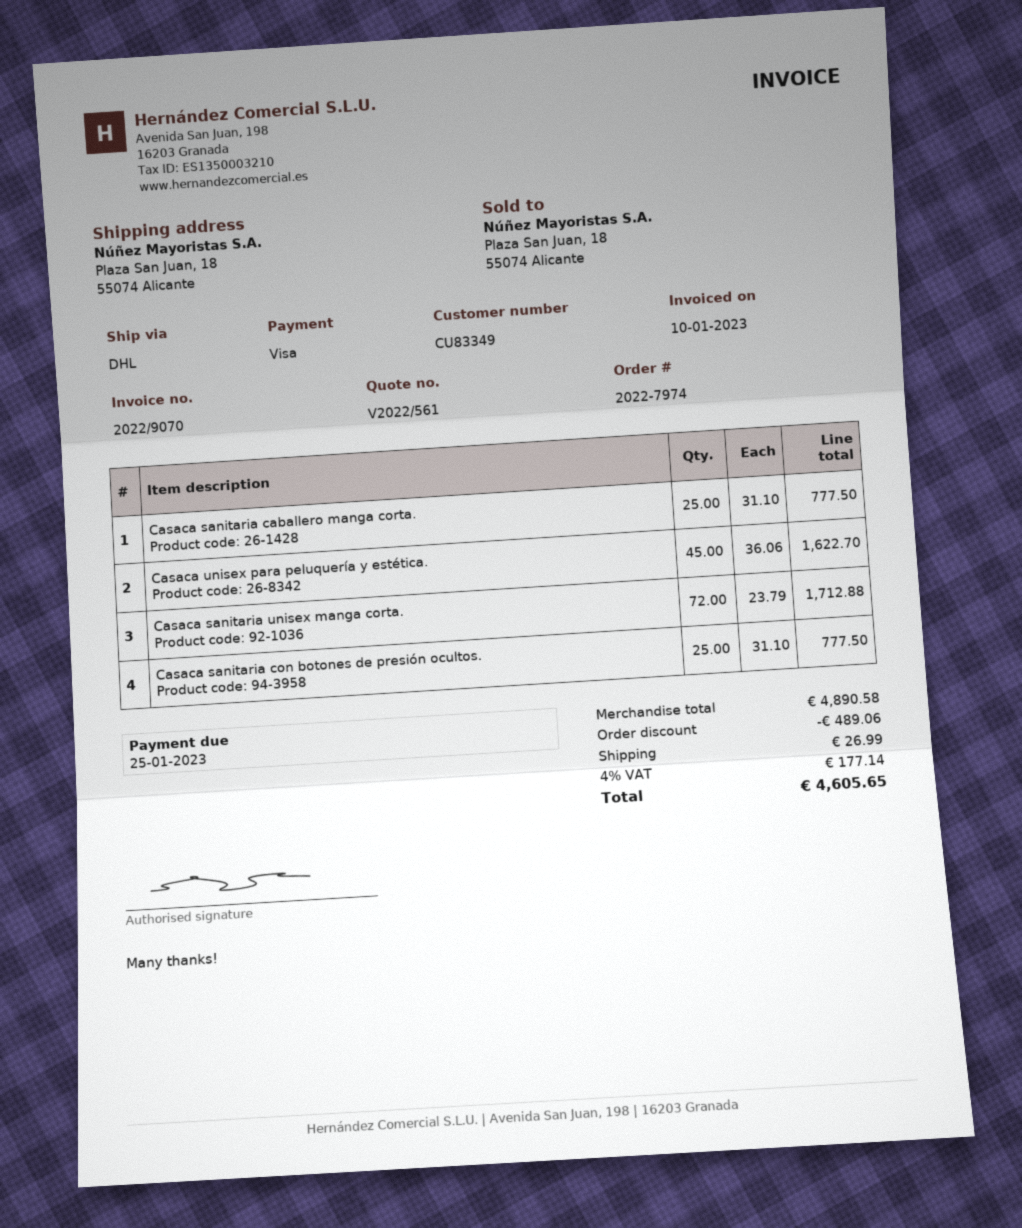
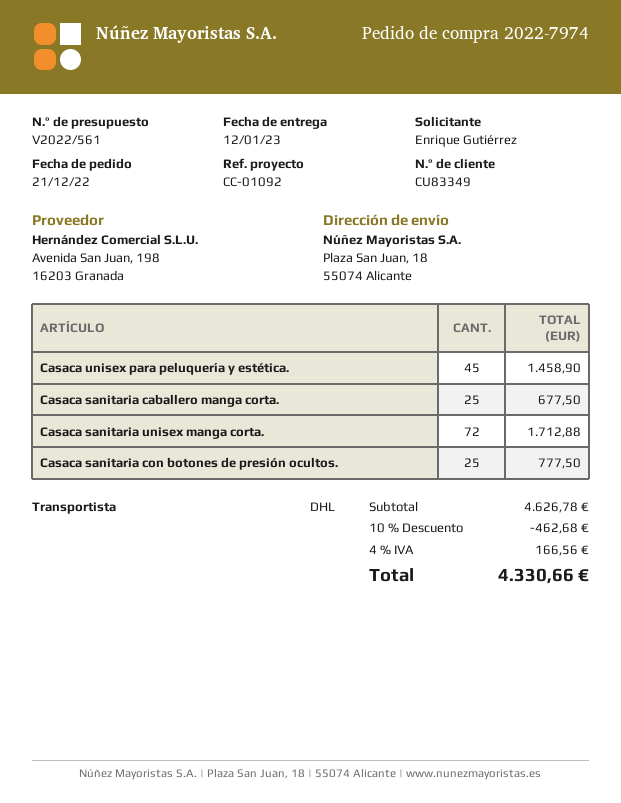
Casaca sanitaria caballero manga corta.: 25 for 777.50 -> 25 for 677.50
Casaca unisex para peluquería y estética.: 45 for 1622.70 -> 45 for 1458.90
subtotal: 4890.58 -> 4626.78
discount: 489.06 -> 462.68
shipping: 26.99 -> none
tax: 4% = 177.14 -> 4% = 166.56
total: 4605.65 -> 4330.66

